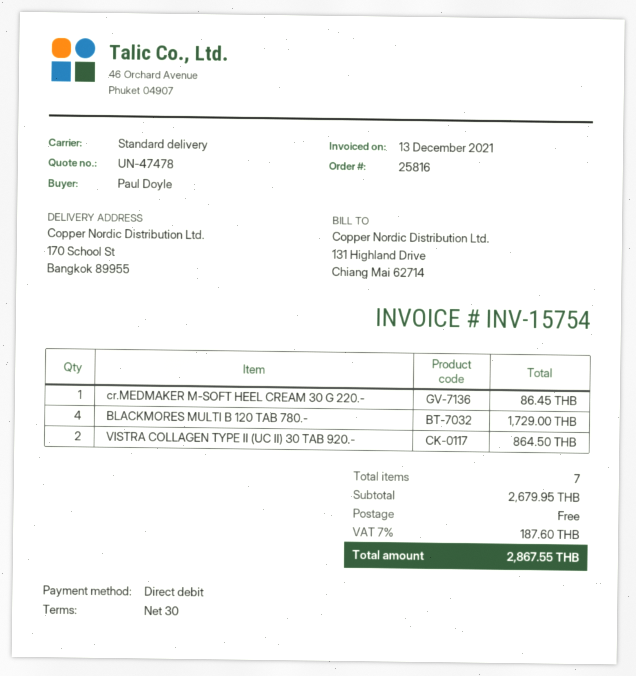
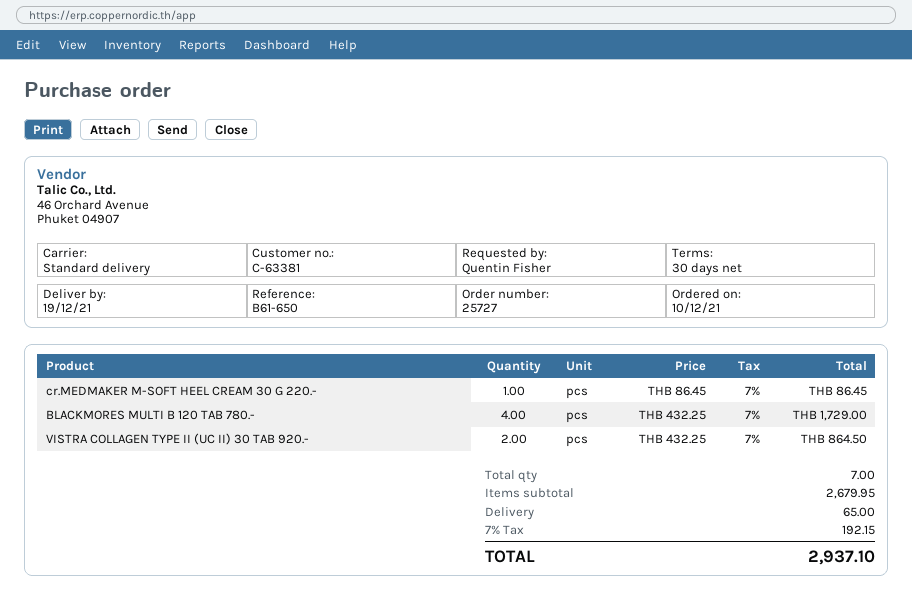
order number: 25816 -> 25727
ordered by: Paul Doyle -> Quentin Fisher
shipping: 0.00 -> 65.00
tax: 7% = 187.60 -> 7% = 192.15
total: 2867.55 -> 2937.10

